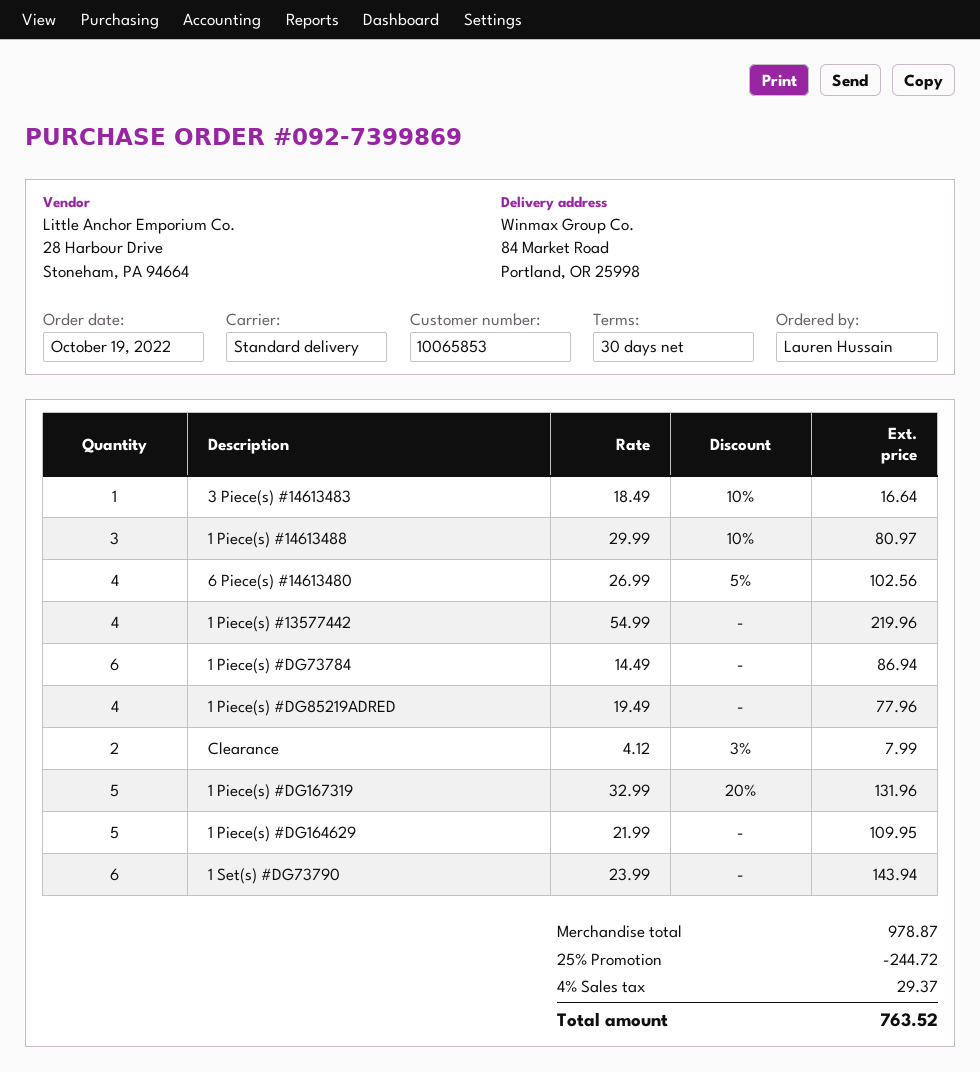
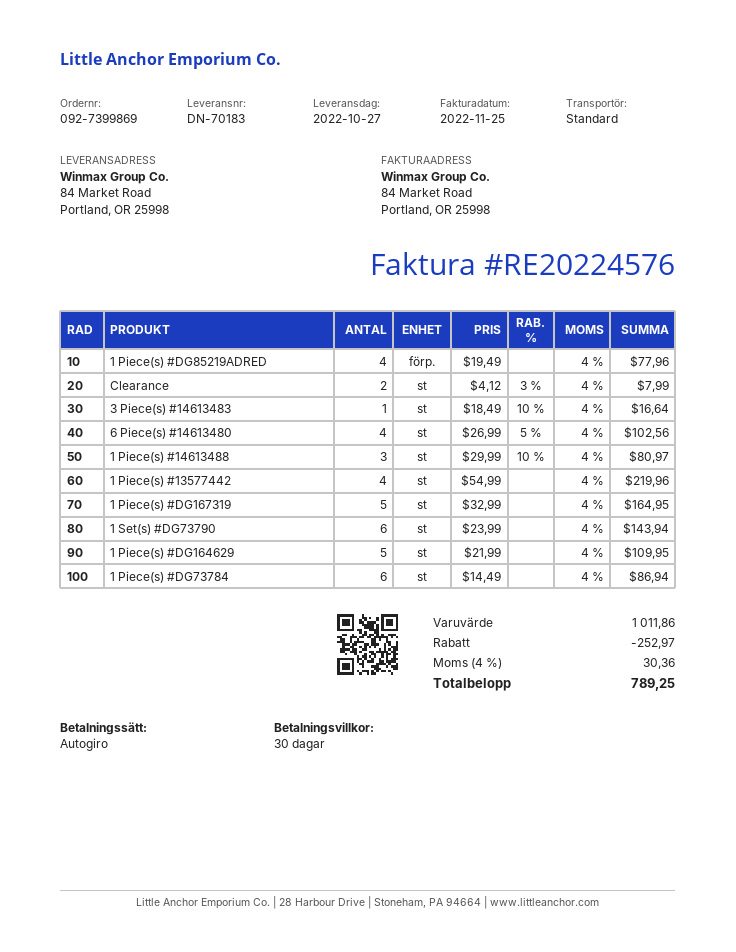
1 Piece(s) #DG167319: 5 x 32.99 - 20% = 131.96 -> 5 x 32.99 = 164.95
subtotal: 978.87 -> 1011.86
discount: 244.72 -> 252.97
tax: 4% = 29.37 -> 4% = 30.36
total: 763.52 -> 789.25

